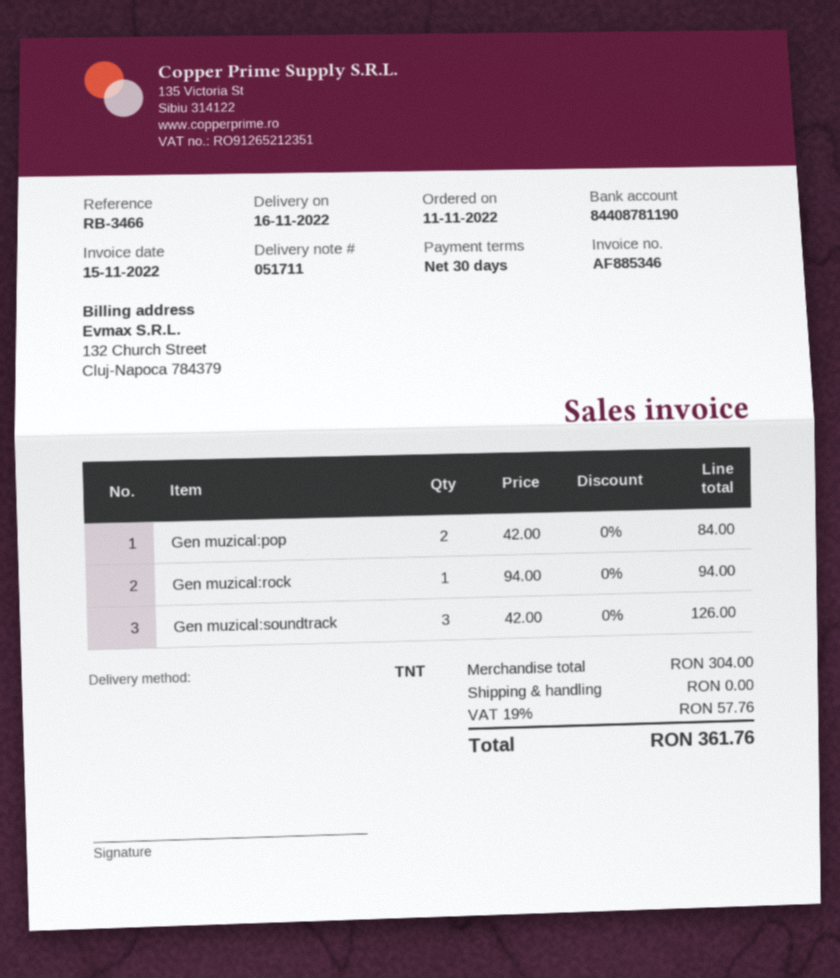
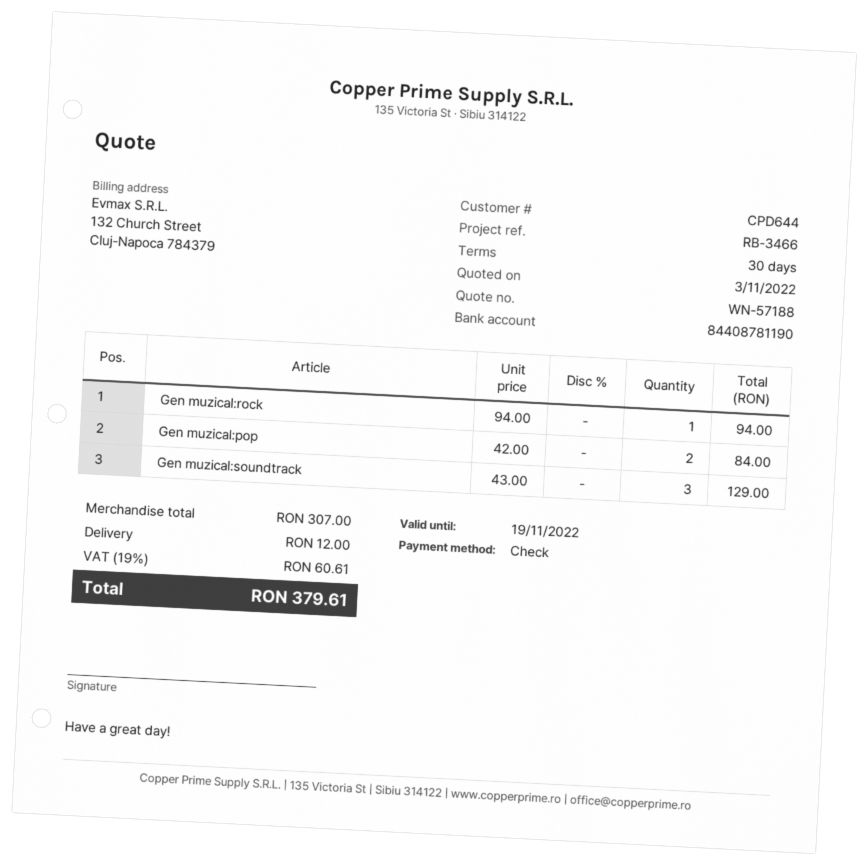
Gen muzical:soundtrack: 3 x 42.00 = 126.00 -> 3 x 43.00 = 129.00
subtotal: 304.00 -> 307.00
shipping: 0.00 -> 12.00
tax: 19% = 57.76 -> 19% = 60.61
total: 361.76 -> 379.61

